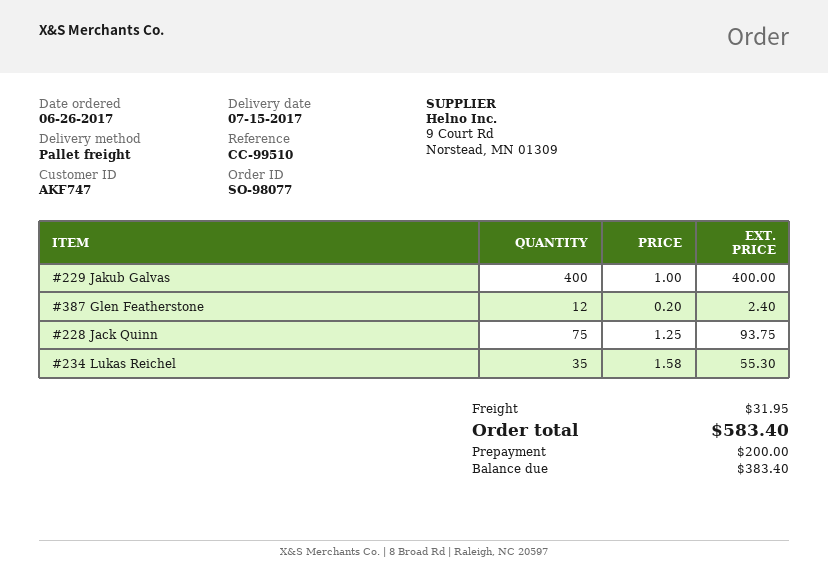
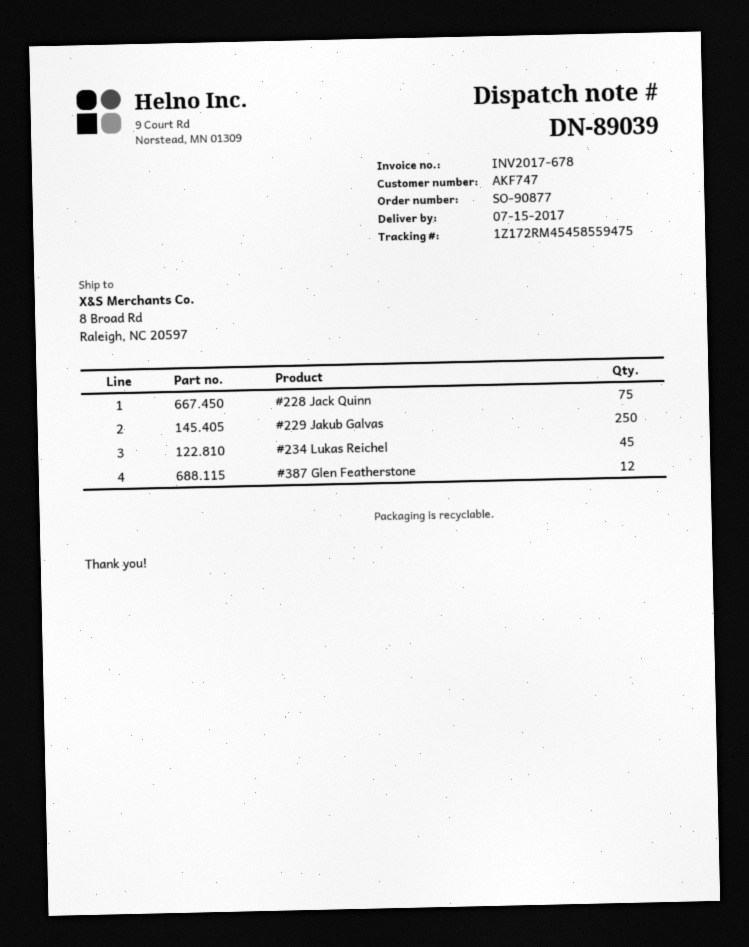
order number: SO-98077 -> SO-90877
#229 Jakub Galvas: 400 -> 250
#234 Lukas Reichel: 35 -> 45

